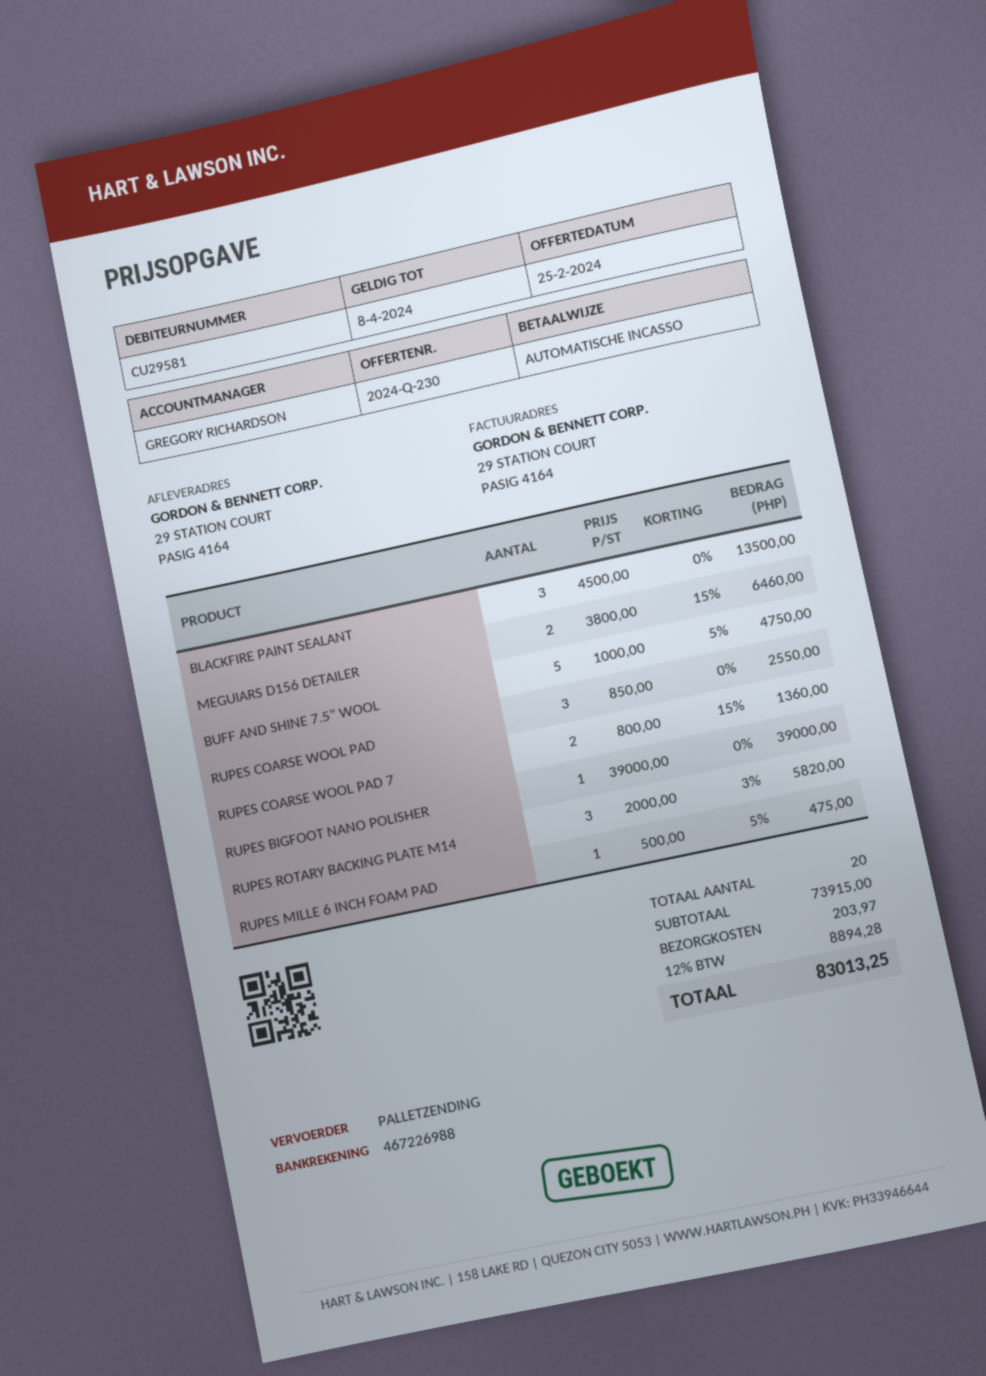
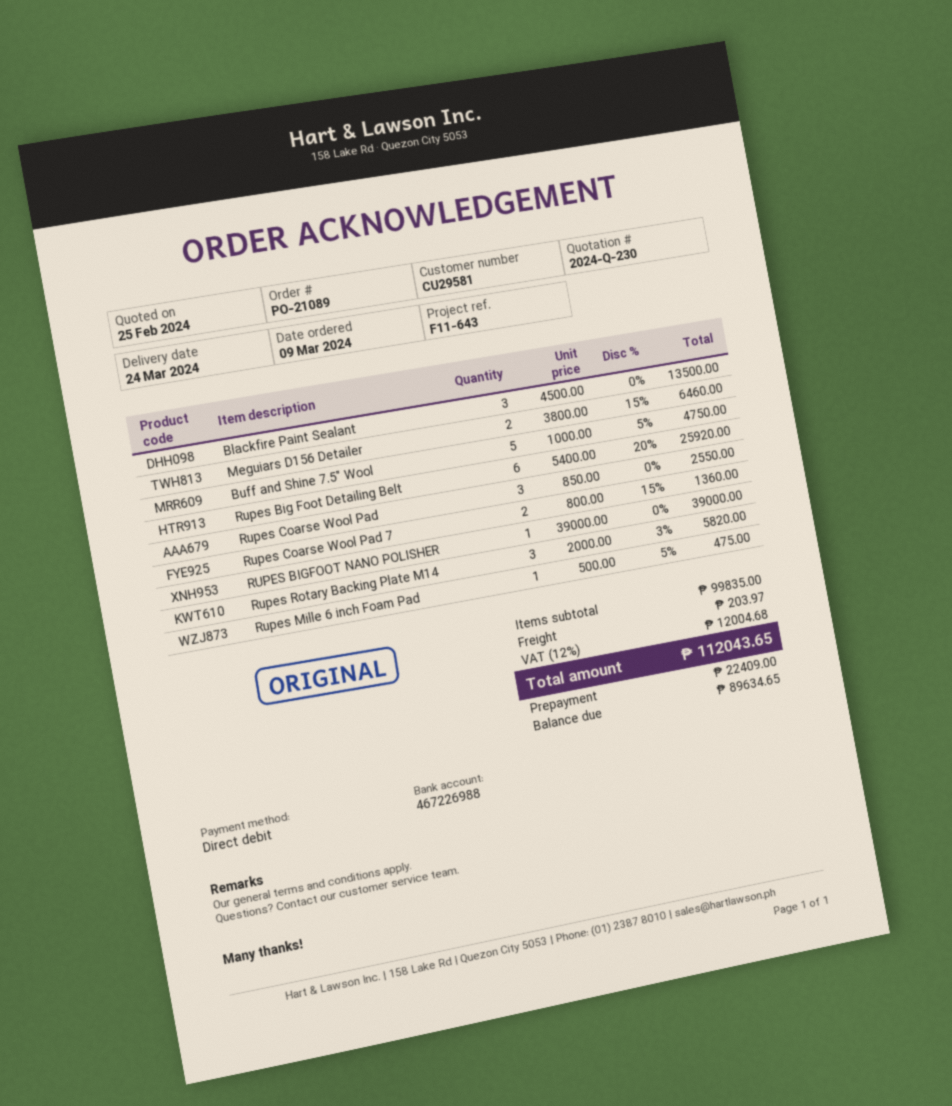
Rupes Big Foot Detailing Belt: none -> 6 x 5400.00 - 20% = 25920.00
subtotal: 73915.00 -> 99835.00
tax: 12% = 8894.28 -> 12% = 12004.68
total: 83013.25 -> 112043.65

